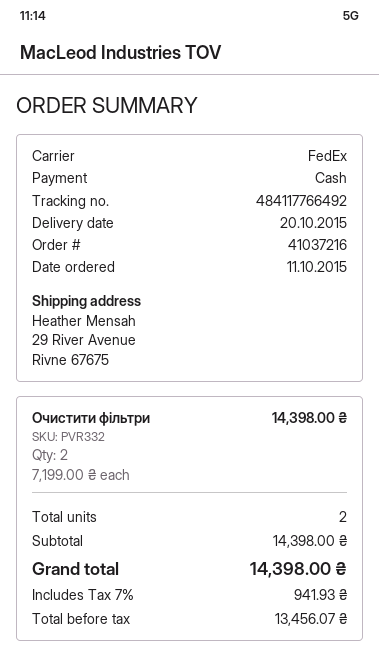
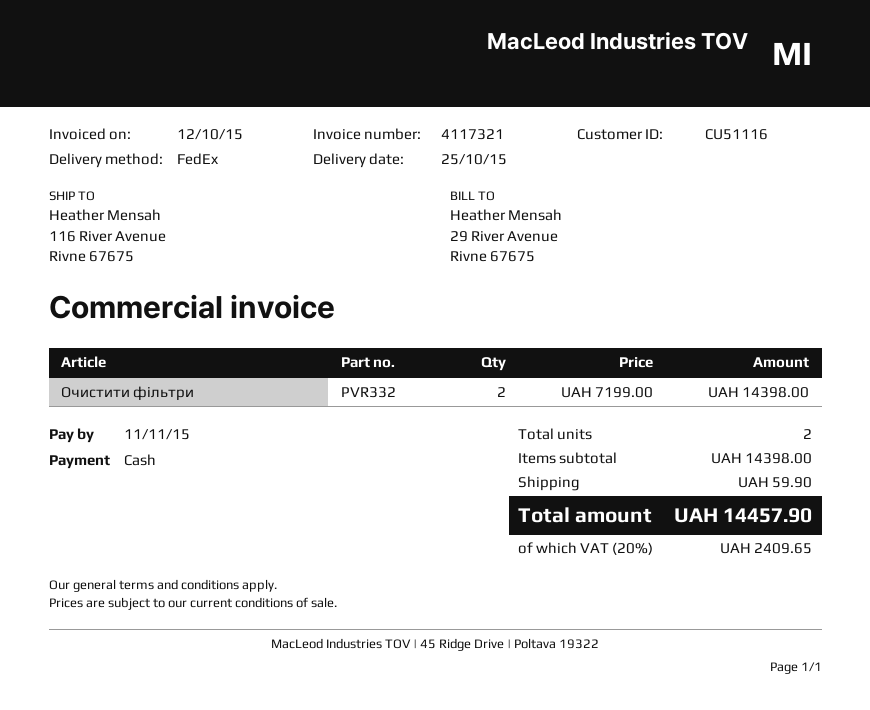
delivery date: 2015-10-20 -> 2015-10-25
ship to: 29 River Avenue, Rivne 67675 -> 116 River Avenue, Rivne 67675
shipping: none -> 59.90
tax: 7% = 941.93 -> 20% = 2409.65
total: 14398.00 -> 14457.90

